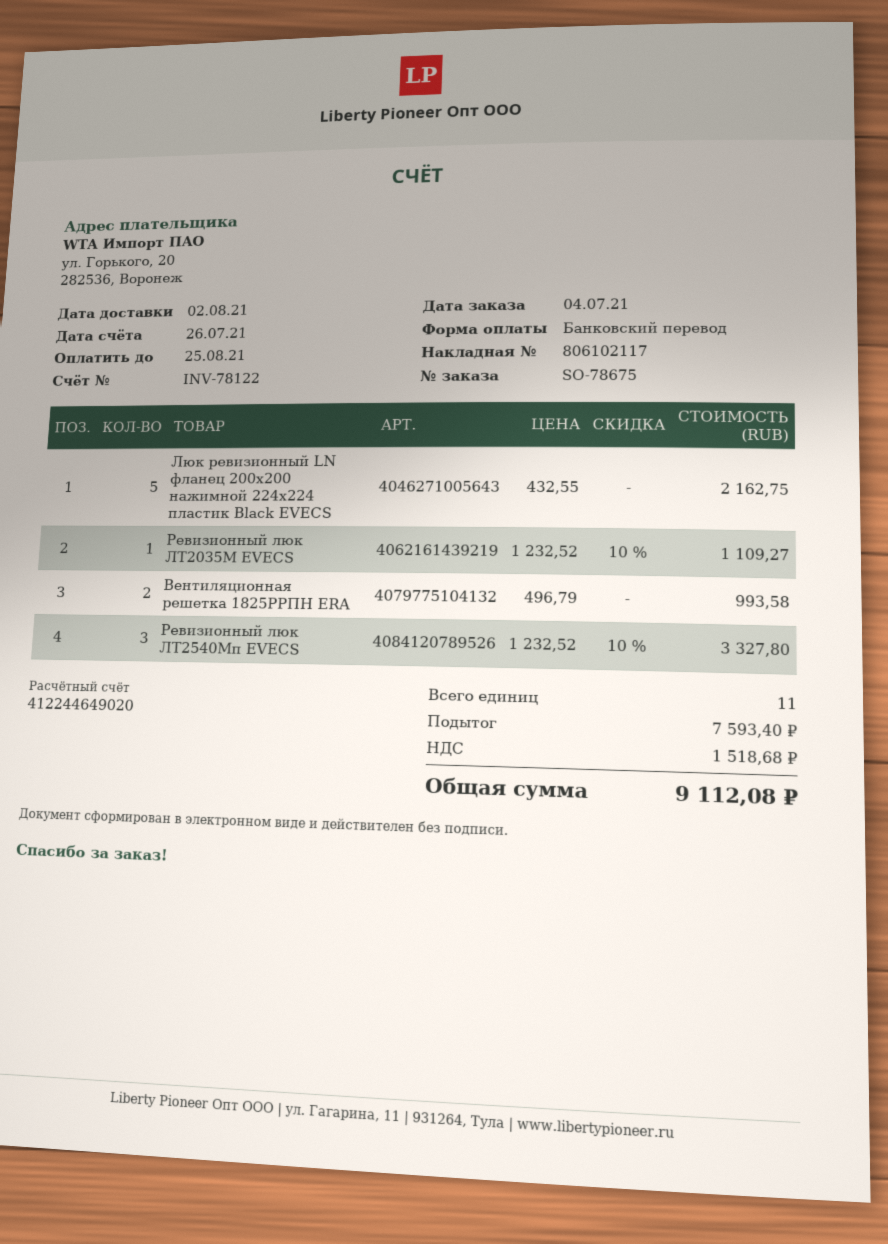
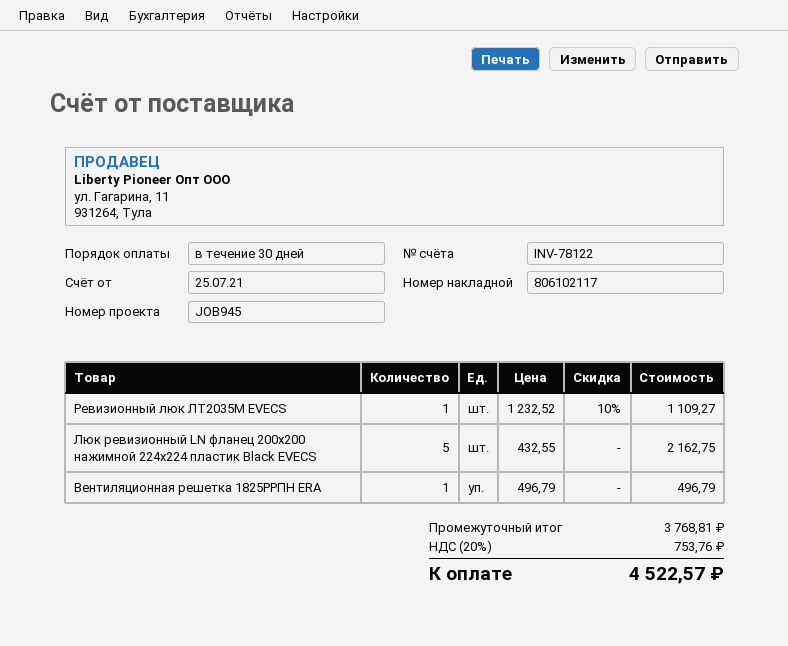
invoice date: 2021-07-26 -> 2021-07-25
Вентиляционная решетка 1825РРПН ERA: 2 x 496.79 = 993.58 -> 1 x 496.79 = 496.79
Ревизионный люк ЛТ2540Мп EVECS: 3 x 1232.52 - 10% = 3327.80 -> none
subtotal: 7593.40 -> 3768.81
tax: 1518.68 -> 753.76
total: 9112.08 -> 4522.57

